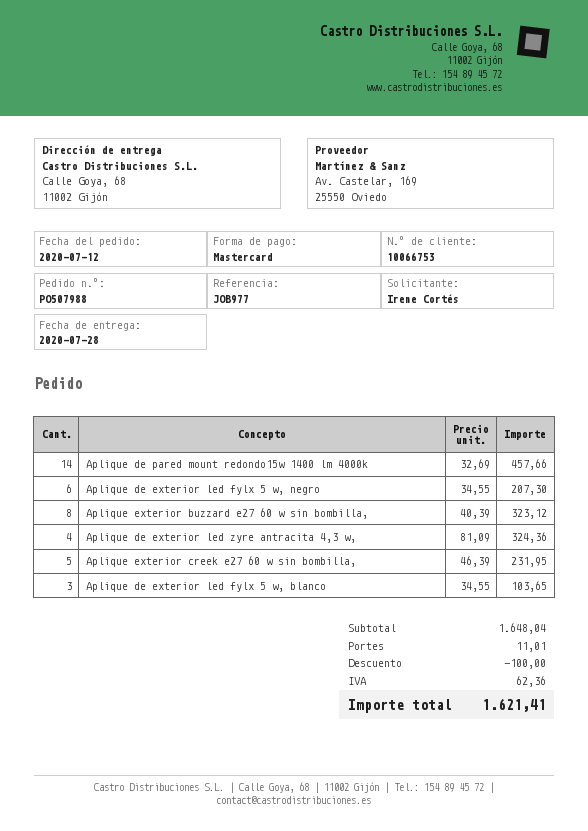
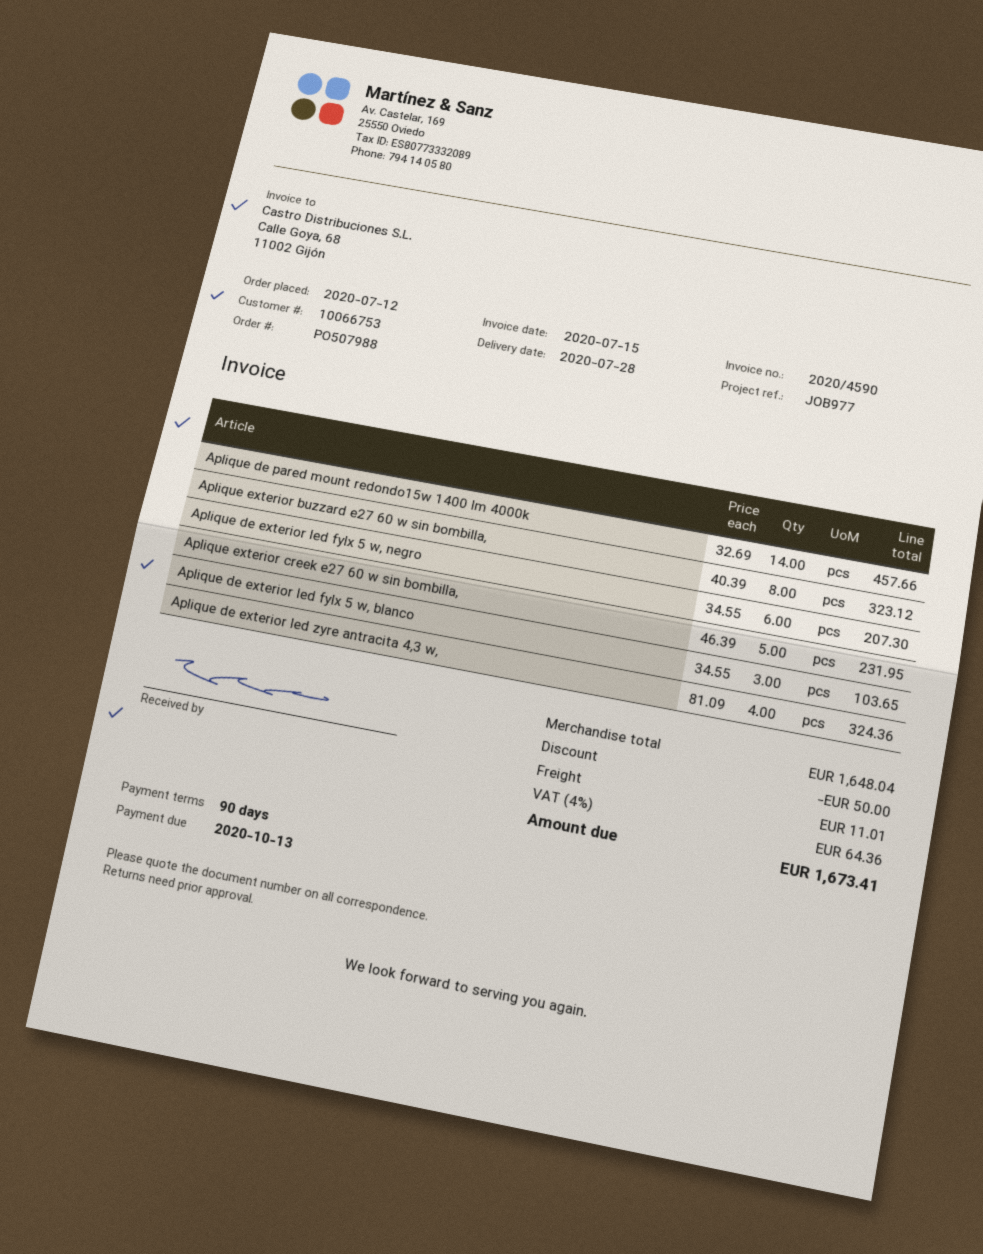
discount: 100.00 -> 50.00
tax: 62.36 -> 64.36
total: 1621.41 -> 1673.41

